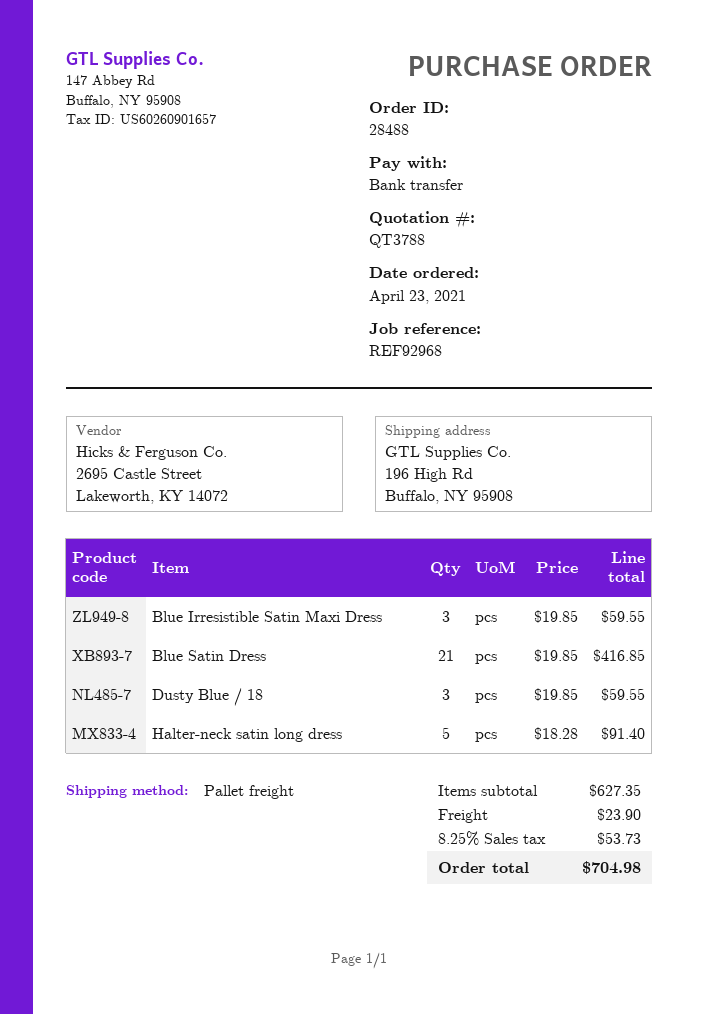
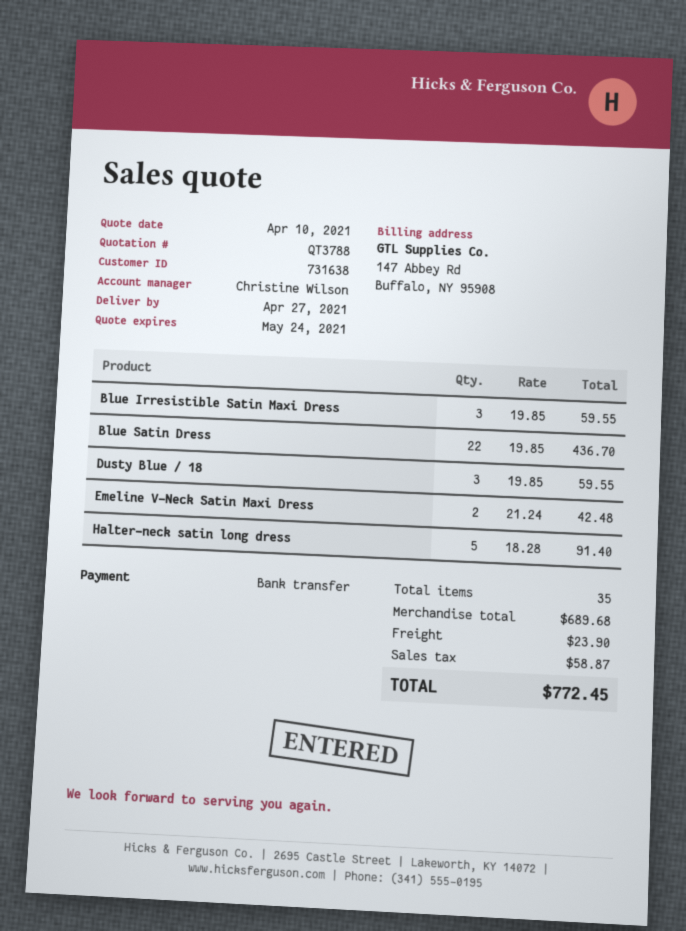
Blue Satin Dress: 21 x 19.85 = 416.85 -> 22 x 19.85 = 436.70
Emeline V-Neck Satin Maxi Dress: none -> 2 x 21.24 = 42.48
subtotal: 627.35 -> 689.68
tax: 53.73 -> 58.87
total: 704.98 -> 772.45

